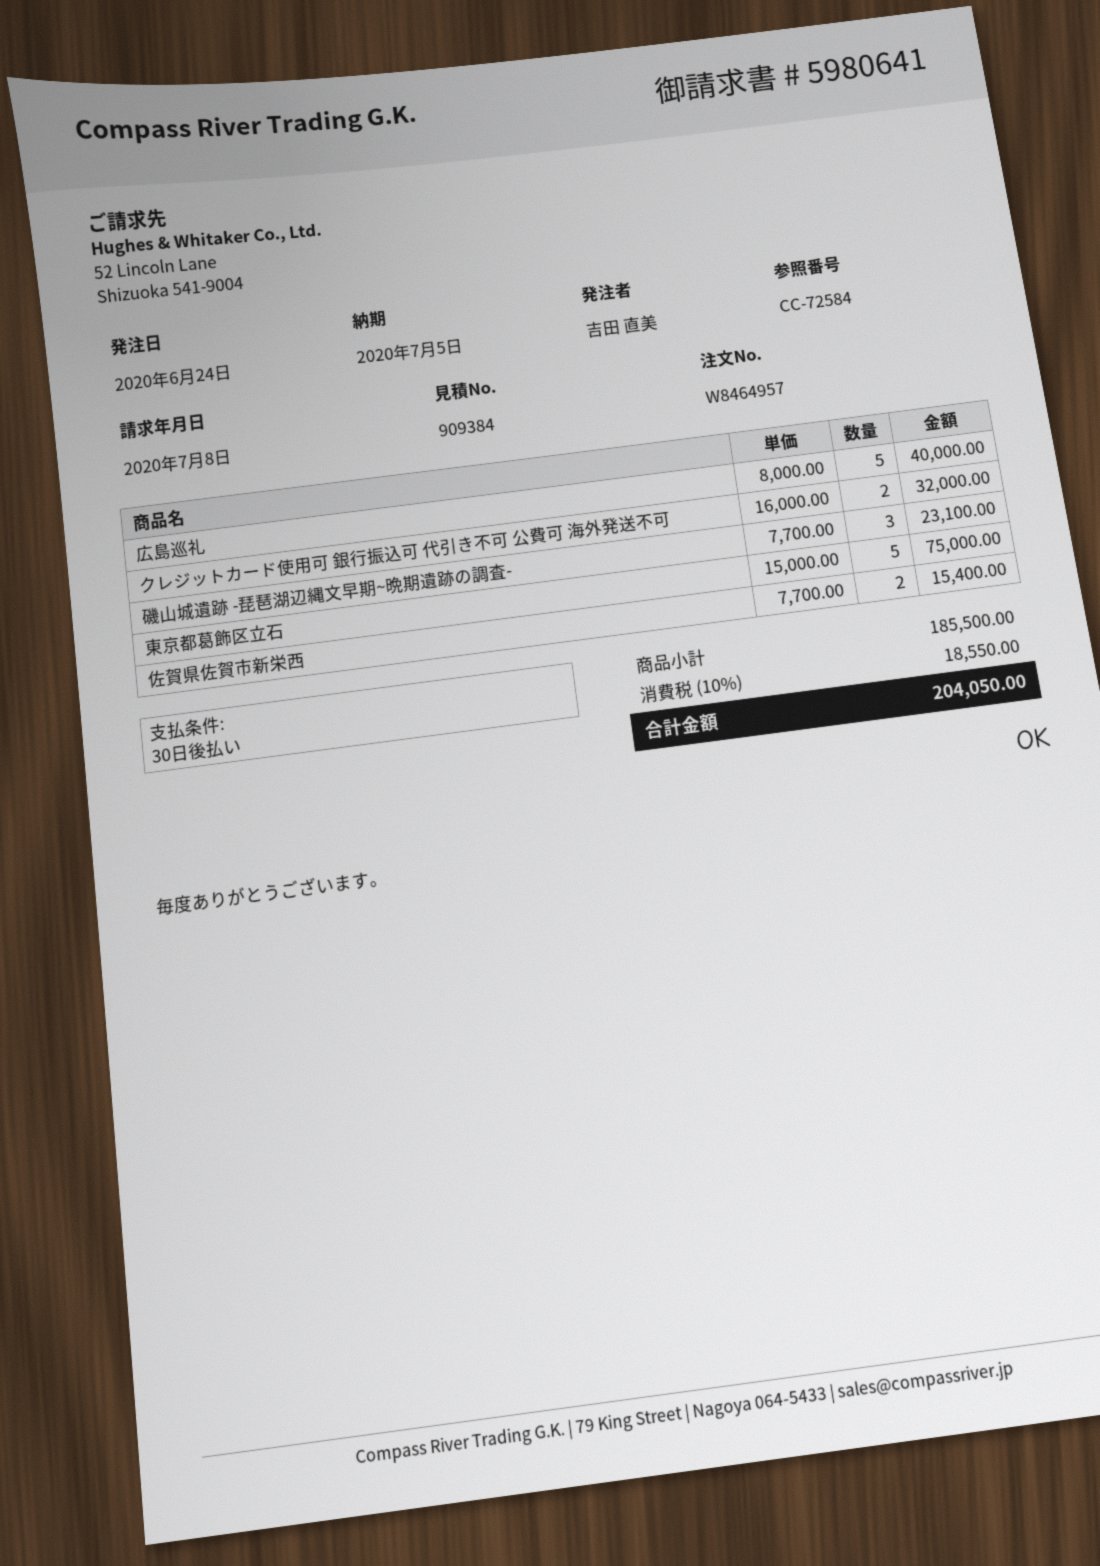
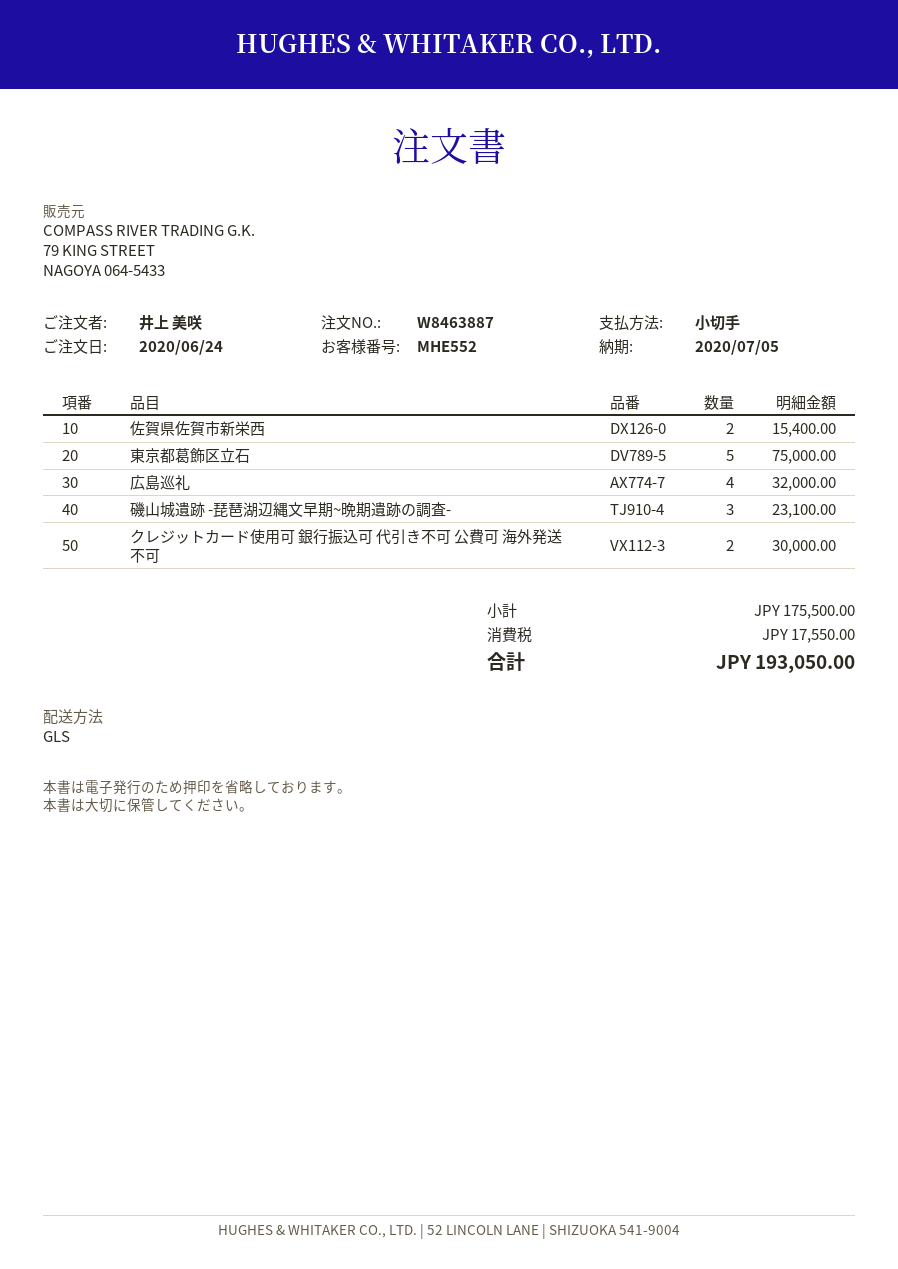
order number: W8464957 -> W8463887
ordered by: 吉田 直美 -> 井上 美咲
広島巡礼: 5 for 40000.00 -> 4 for 32000.00
クレジットカード使用可 銀行振込可 代引き不可 公費可 海外発送不可: 2 for 32000.00 -> 2 for 30000.00
subtotal: 185500.00 -> 175500.00
tax: 18550.00 -> 17550.00
total: 204050.00 -> 193050.00

